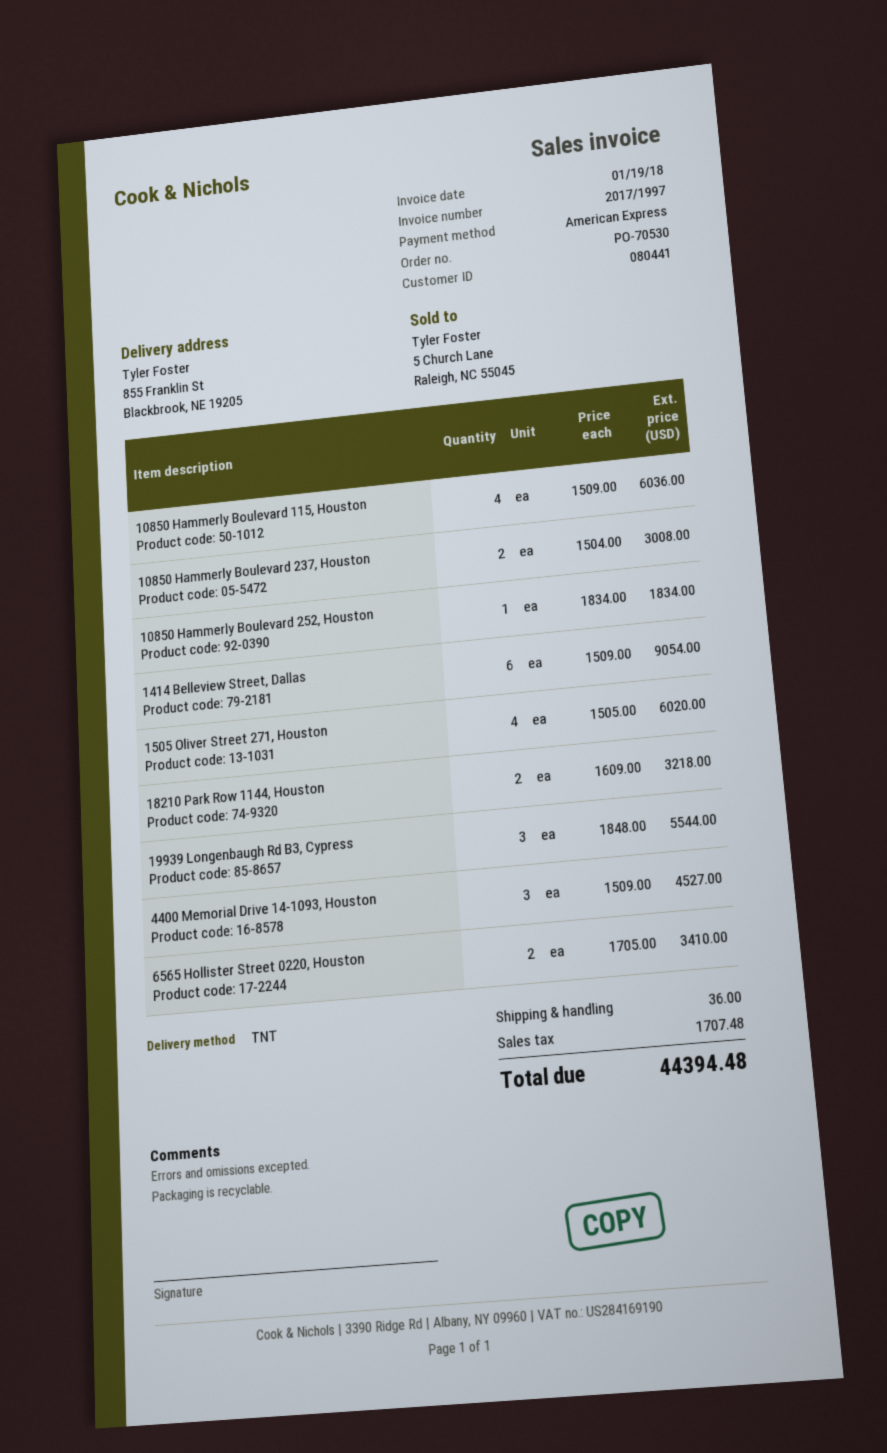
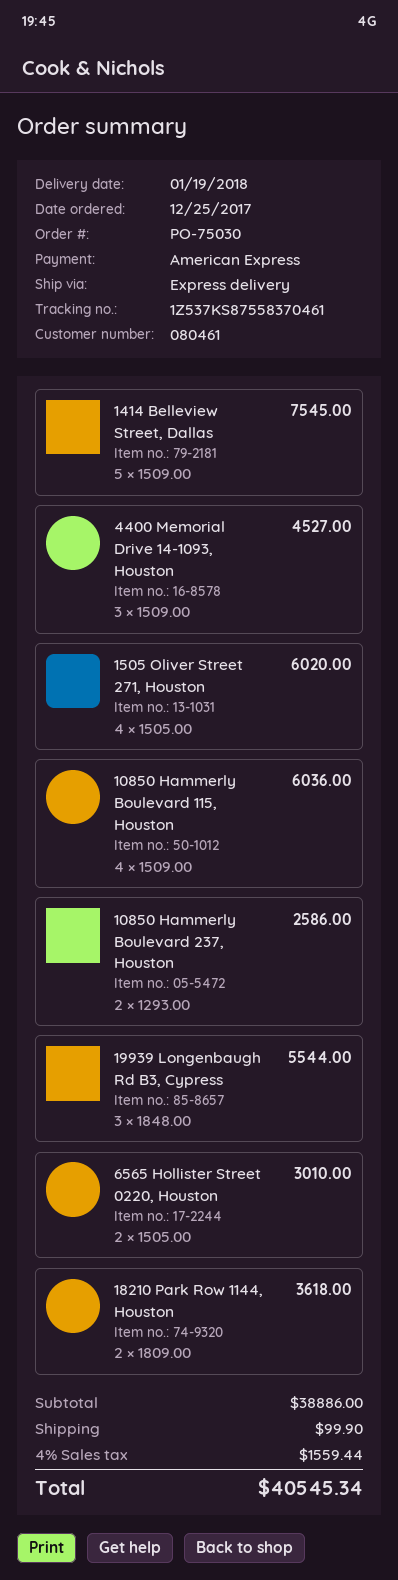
order number: PO-70530 -> PO-75030
customer number: 080441 -> 080461
shipping method: TNT -> express
10850 Hammerly Boulevard 237, Houston: 2 x 1504.00 = 3008.00 -> 2 x 1293.00 = 2586.00
10850 Hammerly Boulevard 252, Houston: 1 x 1834.00 = 1834.00 -> none
1414 Belleview Street, Dallas: 6 x 1509.00 = 9054.00 -> 5 x 1509.00 = 7545.00
18210 Park Row 1144, Houston: 2 x 1609.00 = 3218.00 -> 2 x 1809.00 = 3618.00
6565 Hollister Street 0220, Houston: 2 x 1705.00 = 3410.00 -> 2 x 1505.00 = 3010.00
shipping: 36.00 -> 99.90
tax: 1707.48 -> 1559.44
total: 44394.48 -> 40545.34

